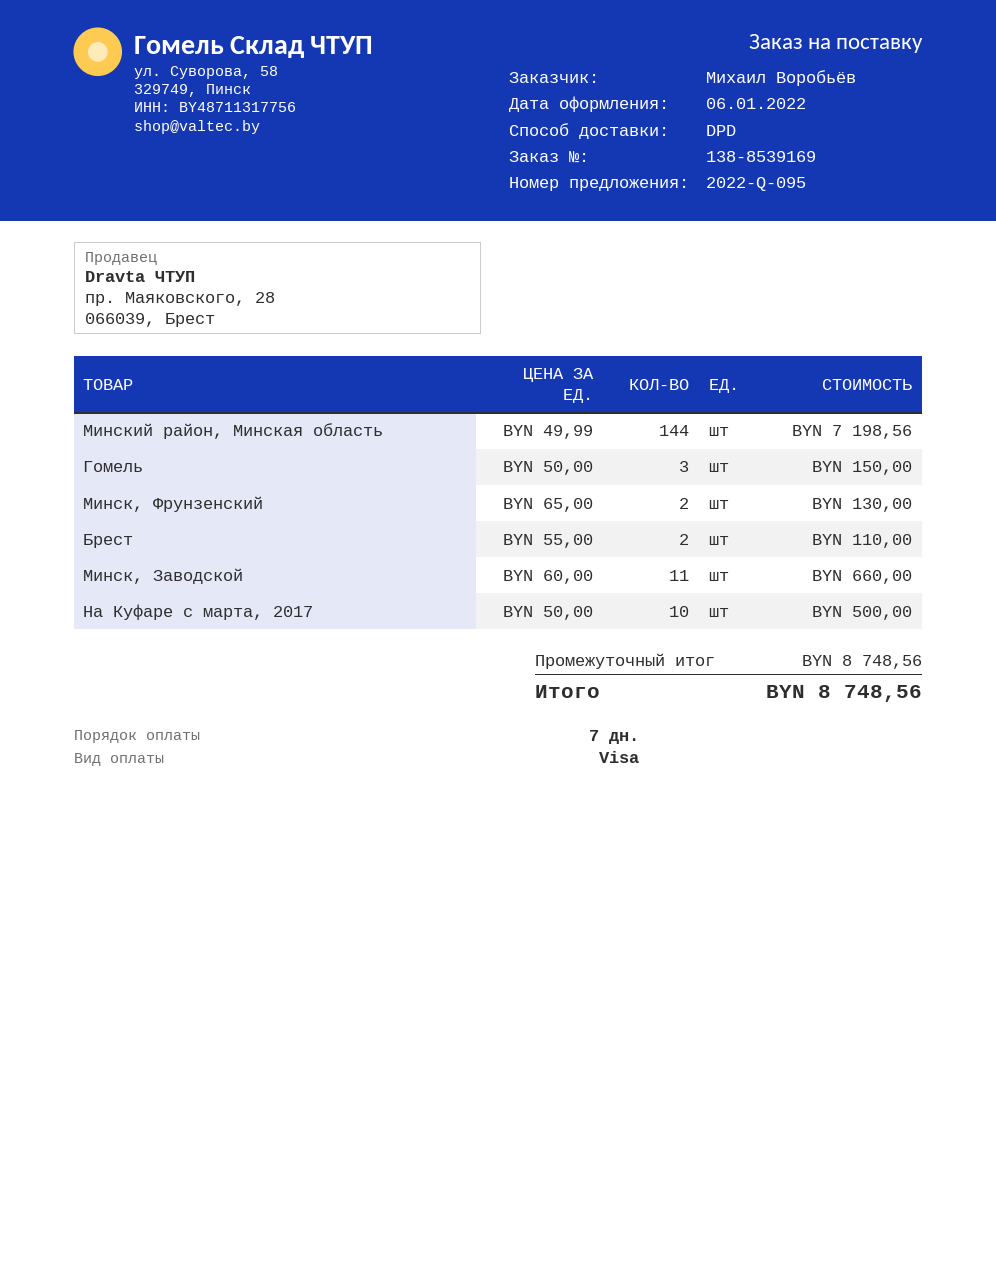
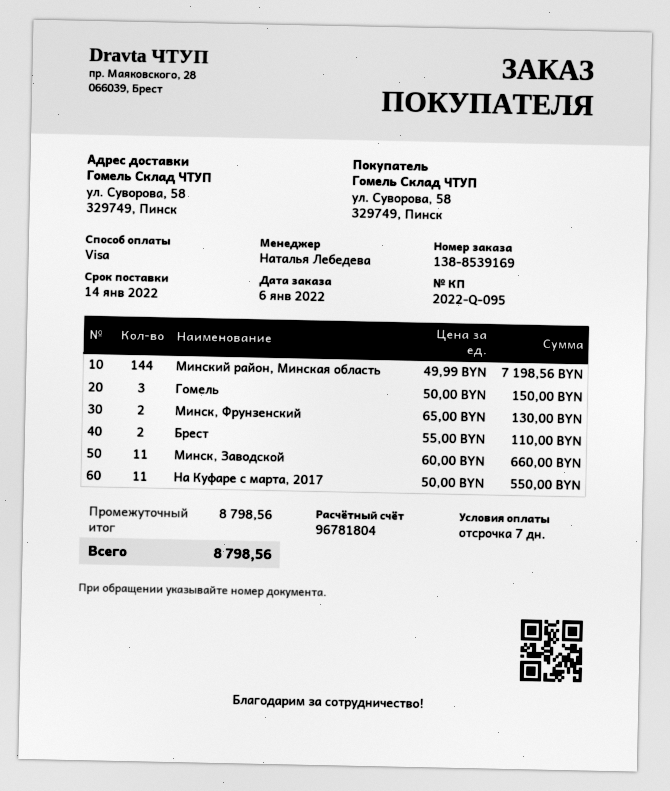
На Куфаре с марта, 2017: 10 x 50.00 = 500.00 -> 11 x 50.00 = 550.00
subtotal: 8748.56 -> 8798.56
total: 8748.56 -> 8798.56

